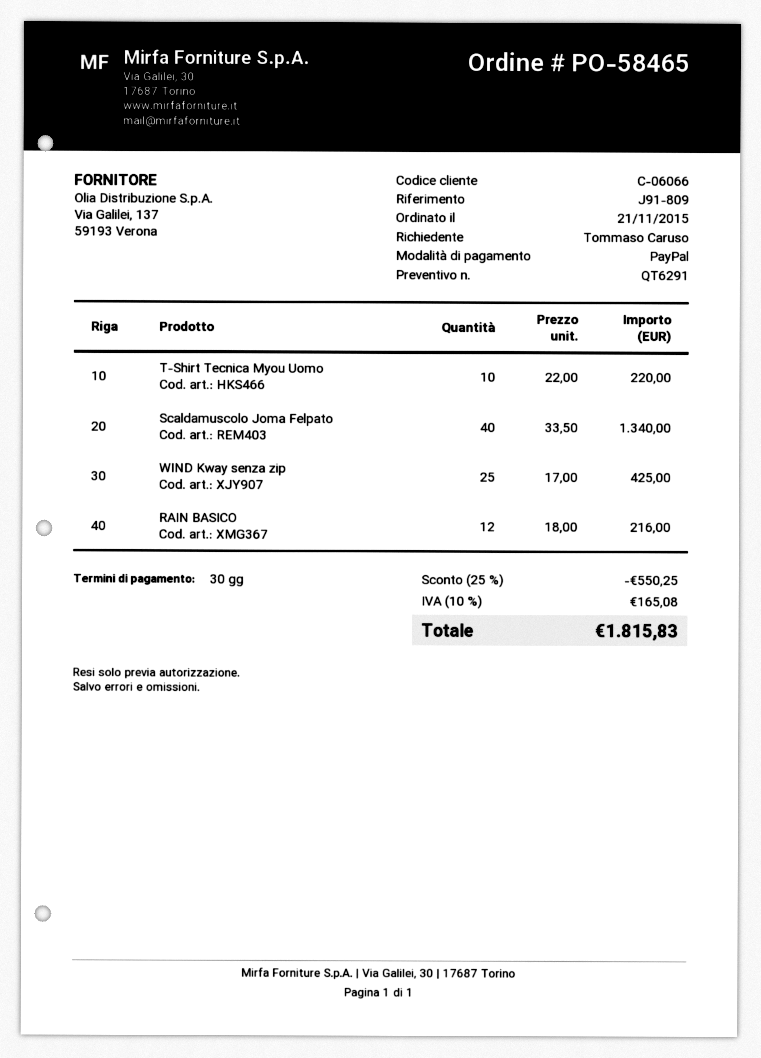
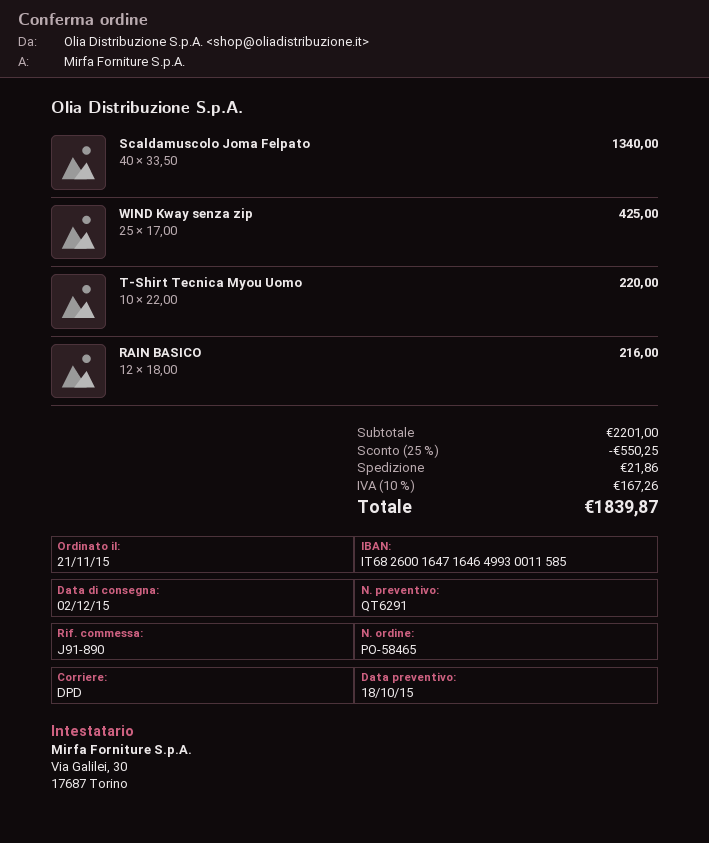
reference: J91-809 -> J91-890
shipping: none -> 21.86
tax: 10% = 165.08 -> 10% = 167.26
total: 1815.83 -> 1839.87

